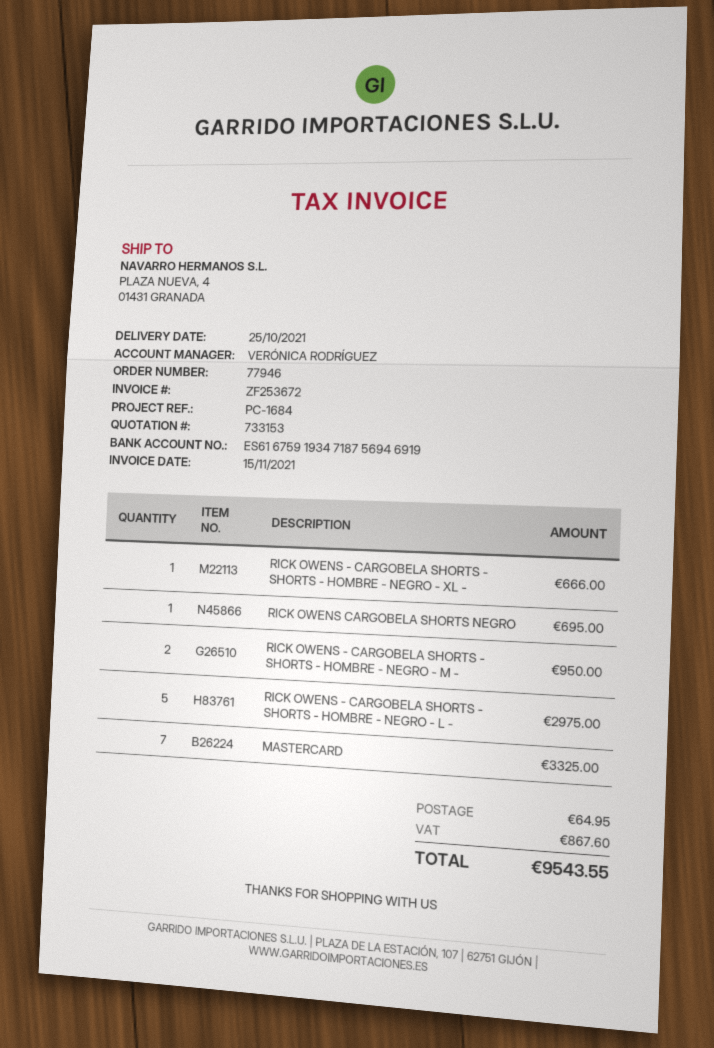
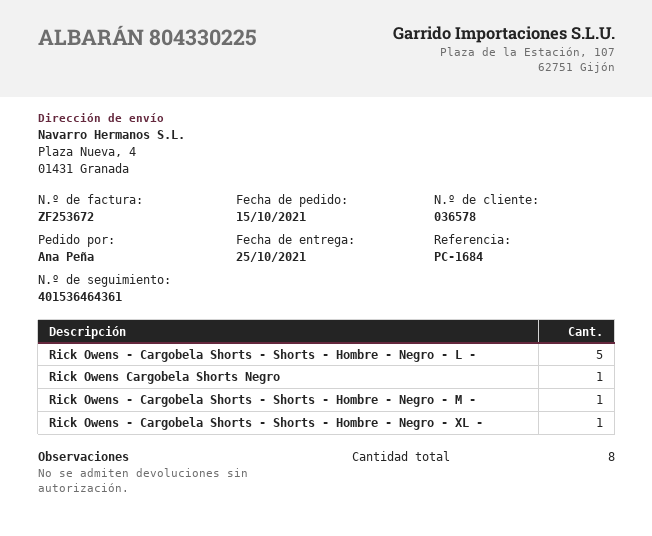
RICK OWENS - CARGOBELA SHORTS - SHORTS - HOMBRE - NEGRO - M -: 2 -> 1
MASTERCARD: 7 -> none

